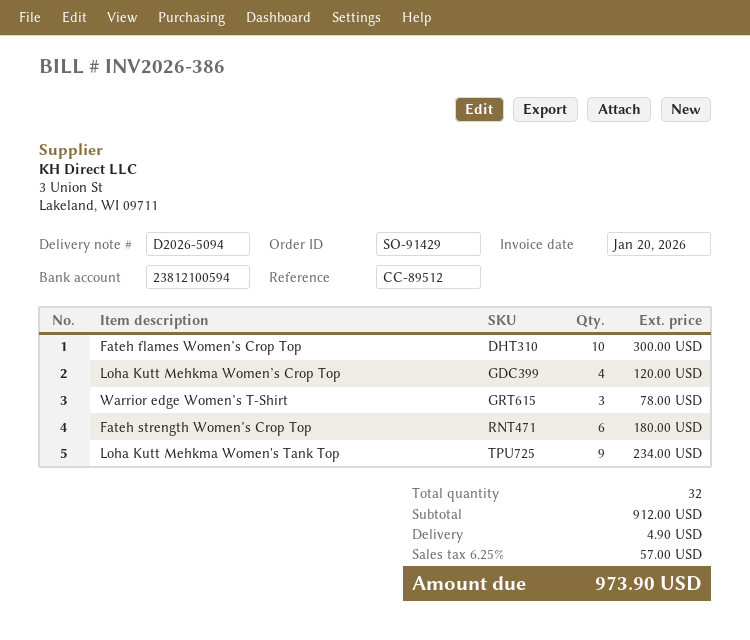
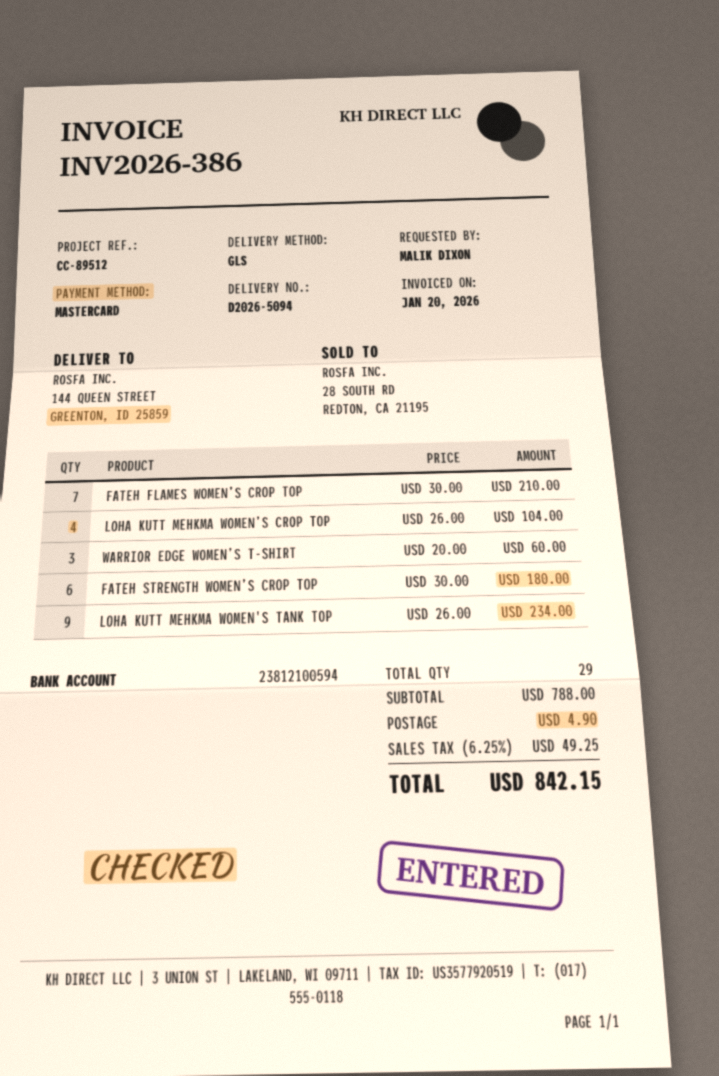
Fateh flames Women’s Crop Top: 10 for 300.00 -> 7 for 210.00
Loha Kutt Mehkma Women’s Crop Top: 4 for 120.00 -> 4 for 104.00
Warrior edge Women’s T-Shirt: 3 for 78.00 -> 3 for 60.00
total quantity: 32 -> 29
subtotal: 912.00 -> 788.00
tax: 6.25% = 57.00 -> 6.25% = 49.25
total: 973.90 -> 842.15

